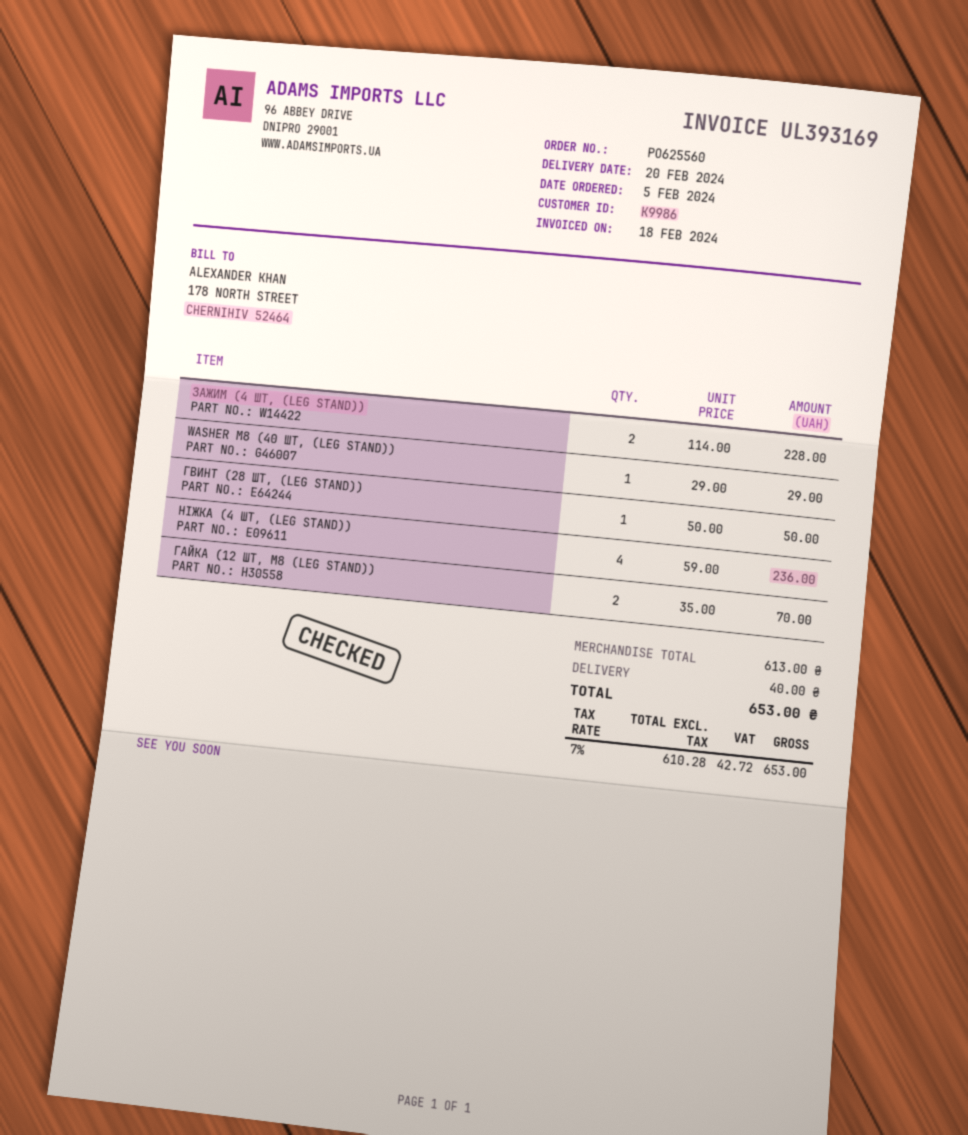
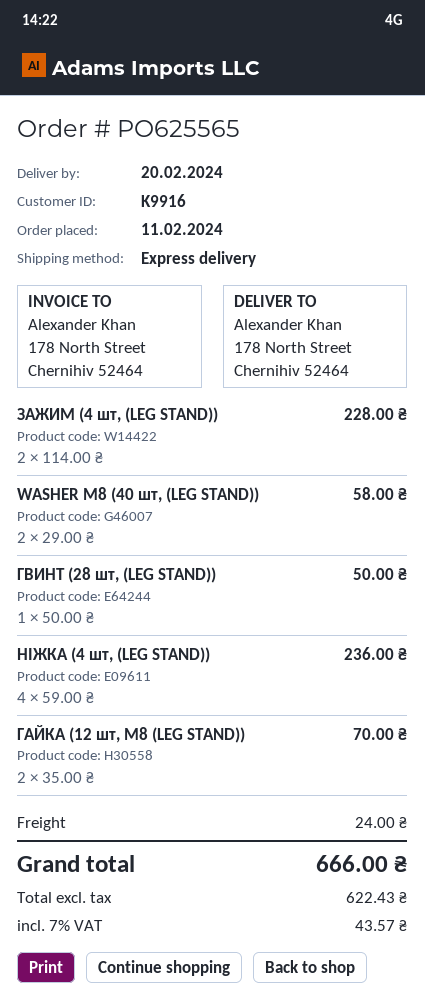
order number: PO625560 -> PO625565
order date: 2024-02-05 -> 2024-02-11
customer number: K9986 -> K9916
WASHER M8 (40 ШТ, (LEG STAND)): 1 x 29.00 = 29.00 -> 2 x 29.00 = 58.00
shipping: 40.00 -> 24.00
net: 610.28 -> 622.43
tax: 7% = 42.72 -> 7% = 43.57
total: 653.00 -> 666.00

